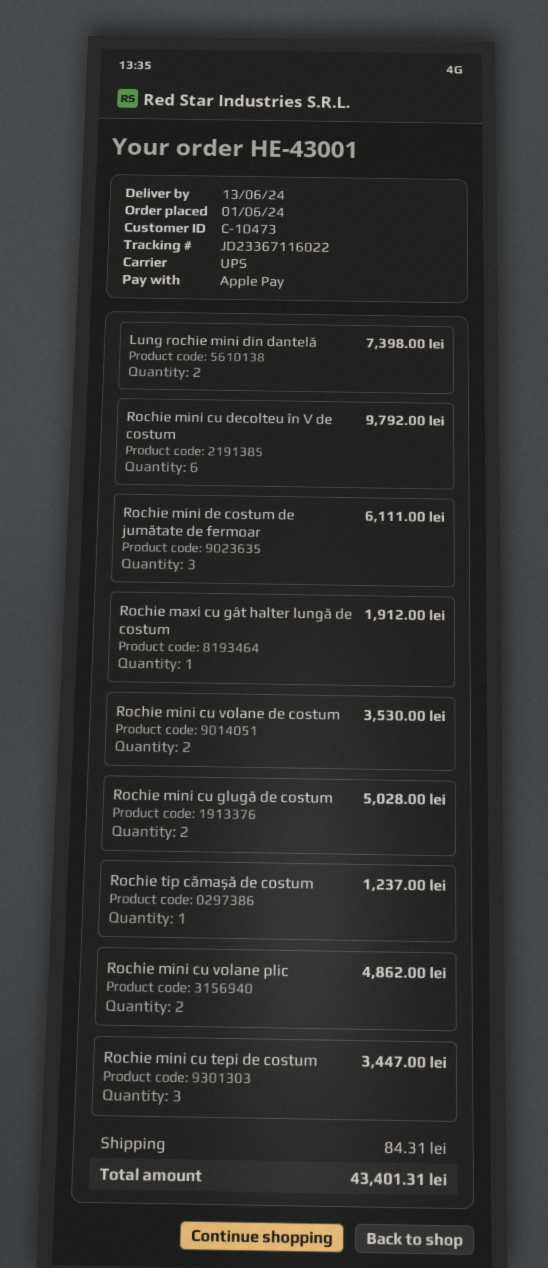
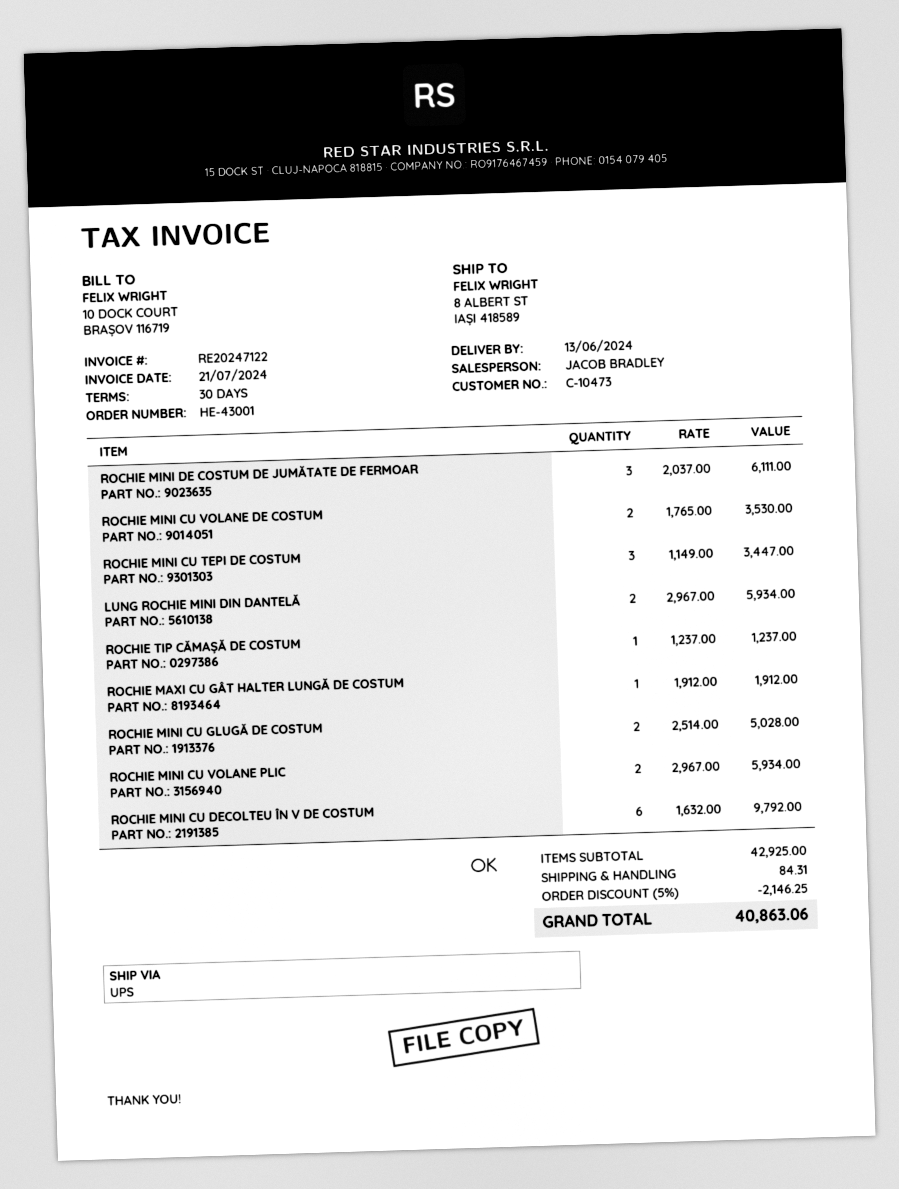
Lung rochie mini din dantelă: 2 for 7398.00 -> 2 for 5934.00
Rochie mini cu volane plic: 2 for 4862.00 -> 2 for 5934.00
discount: none -> 5% = 2146.25
total: 43401.31 -> 40863.06

